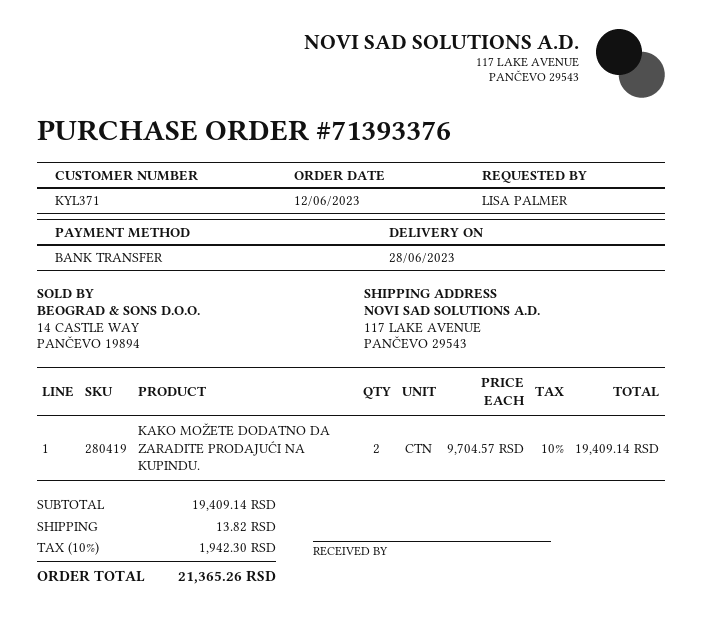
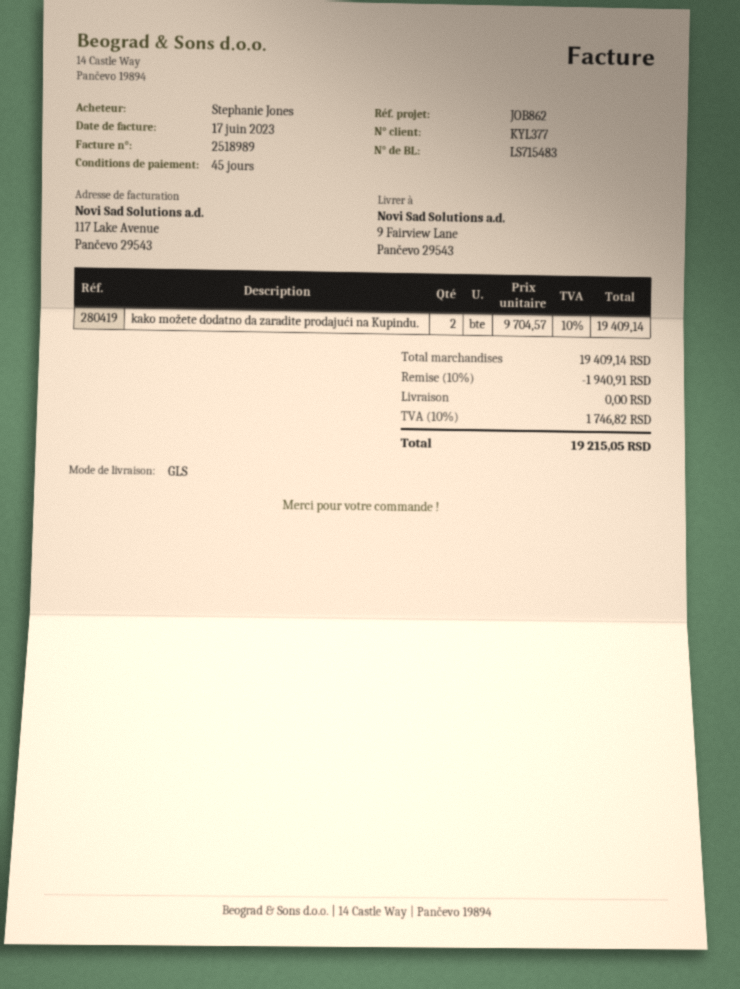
customer number: KYL371 -> KYL377
ordered by: LISA PALMER -> Stephanie Jones
ship to: 117 LAKE AVENUE, PANČEVO 29543 -> 9 Fairview Lane, Pančevo 29543
discount: none -> 10% = 1940.91
shipping: 13.82 -> 0.00
tax: 10% = 1942.30 -> 10% = 1746.82
total: 21365.26 -> 19215.05

